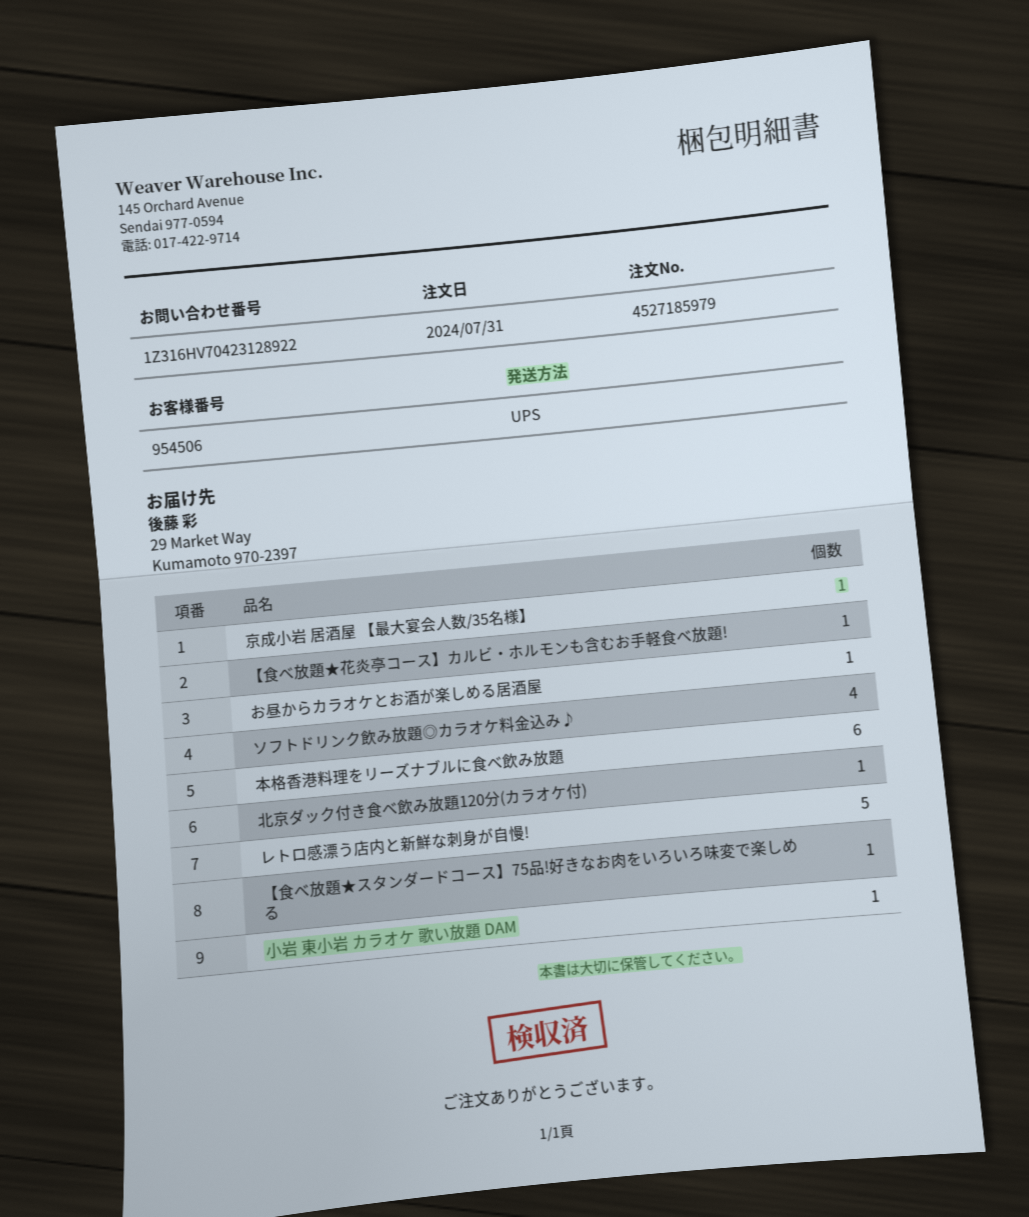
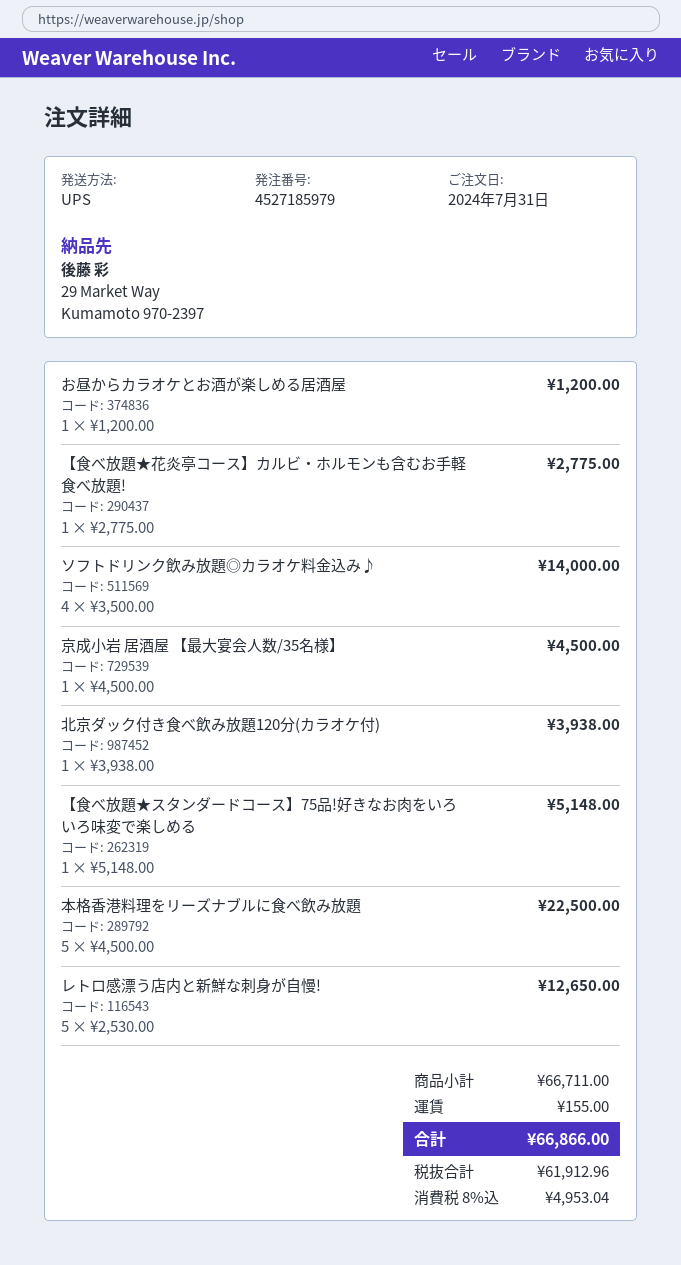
本格香港料理をリーズナブルに食べ飲み放題: 6 -> 5
小岩 東小岩 カラオケ 歌い放題 DAM: 1 -> none

